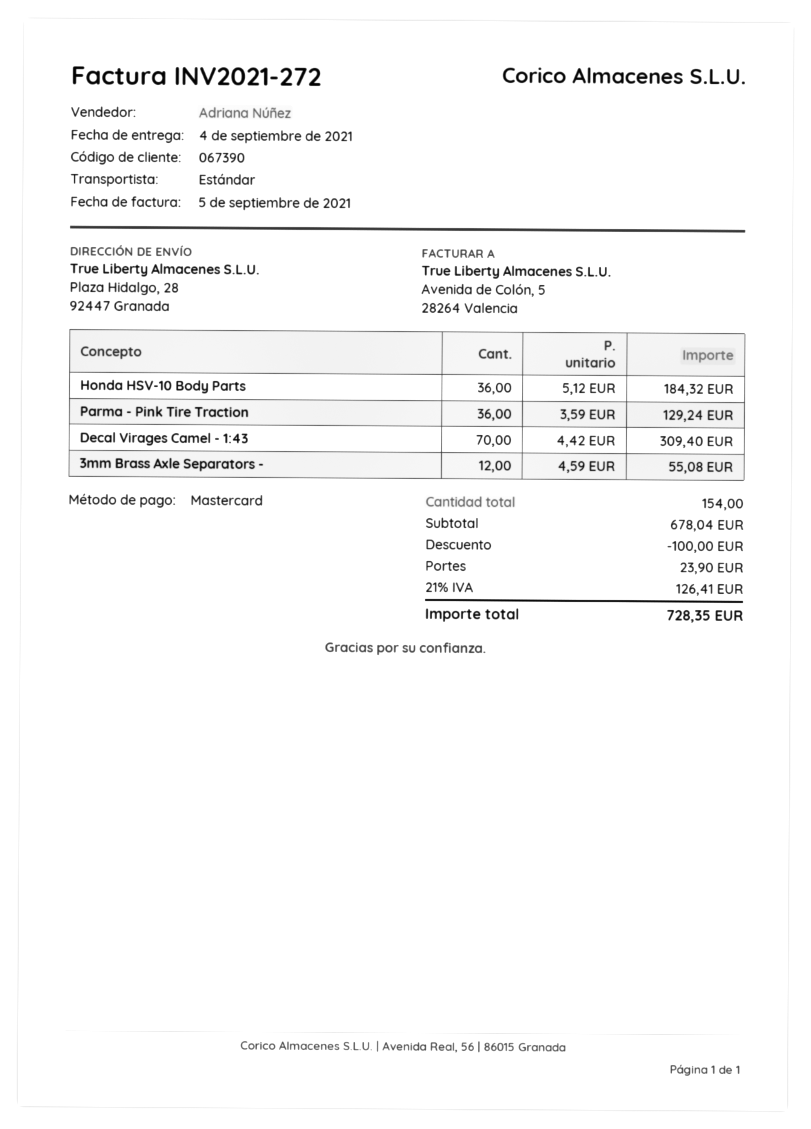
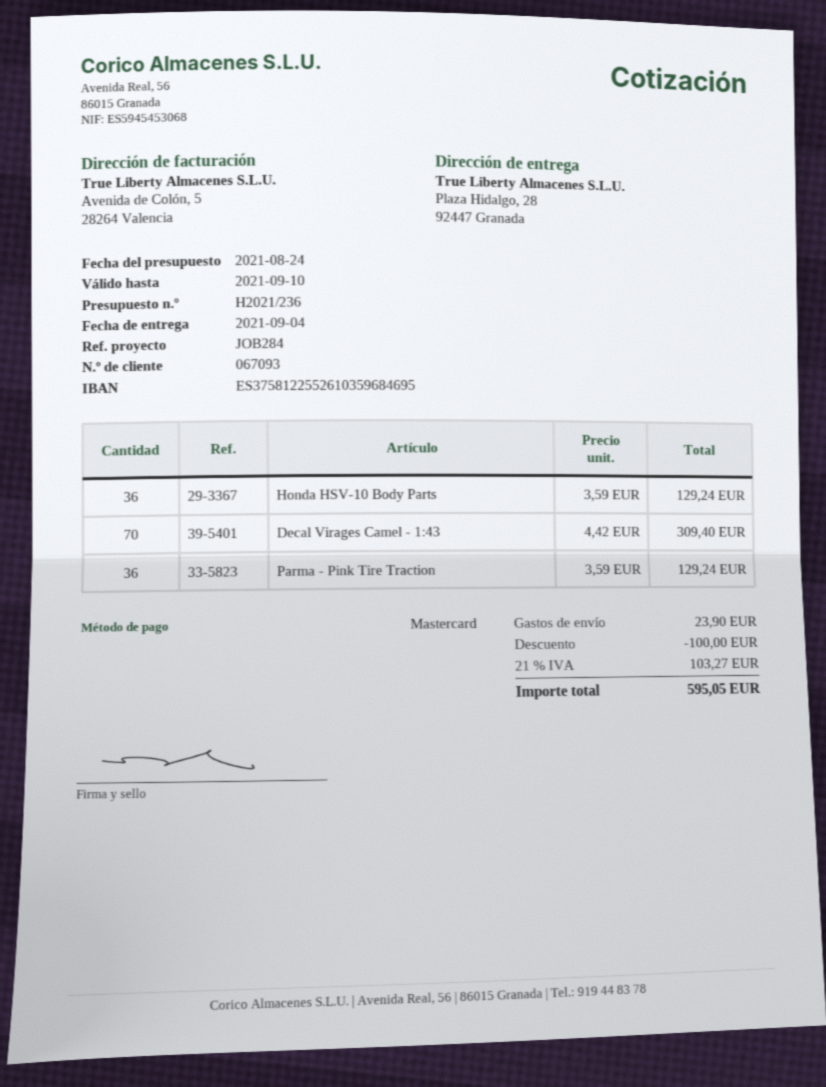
customer number: 067390 -> 067093
Honda HSV-10 Body Parts: 36 x 5.12 = 184.32 -> 36 x 3.59 = 129.24
3mm Brass Axle Separators -: 12 x 4.59 = 55.08 -> none
tax: 21% = 126.41 -> 21% = 103.27
total: 728.35 -> 595.05

